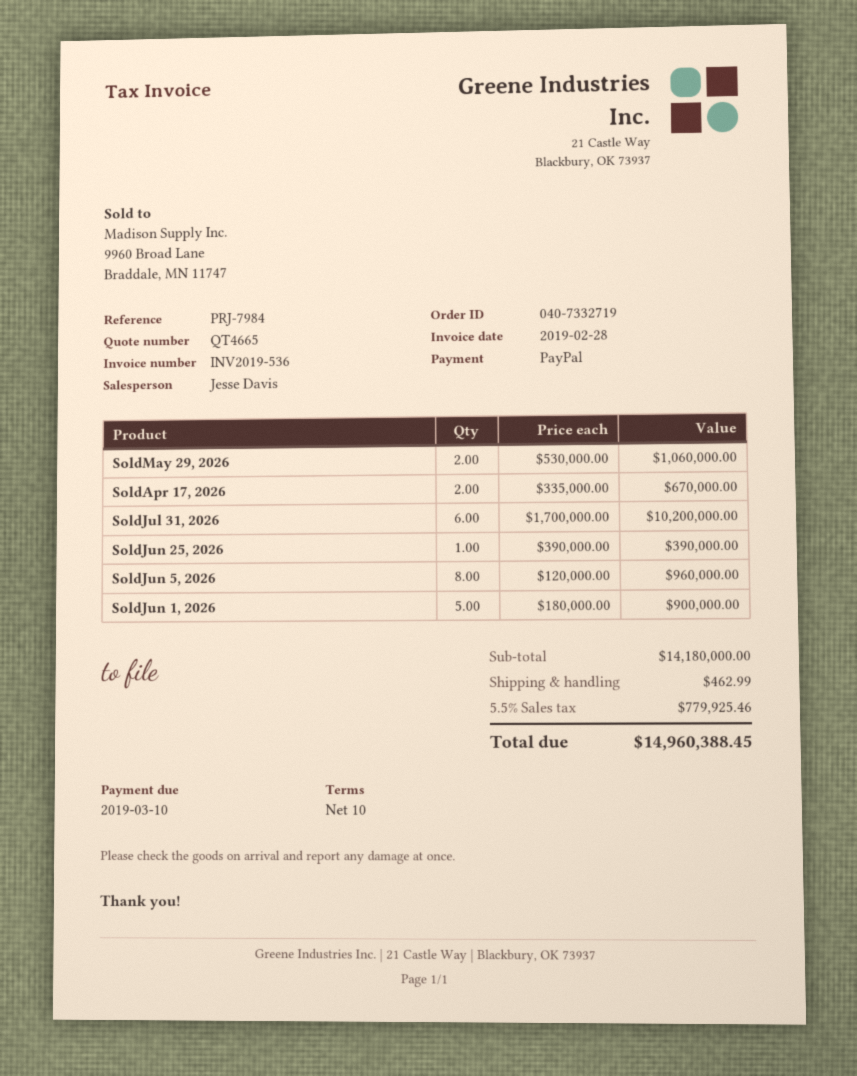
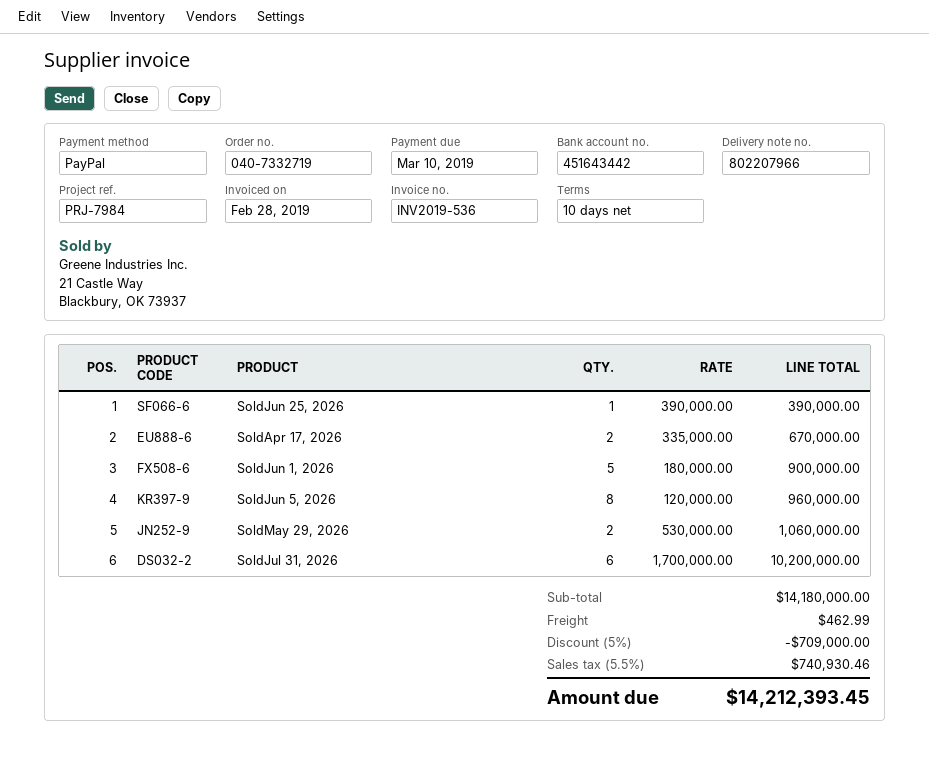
discount: none -> 5% = 709000.00
tax: 5.5% = 779925.46 -> 5.5% = 740930.46
total: 14960388.45 -> 14212393.45

